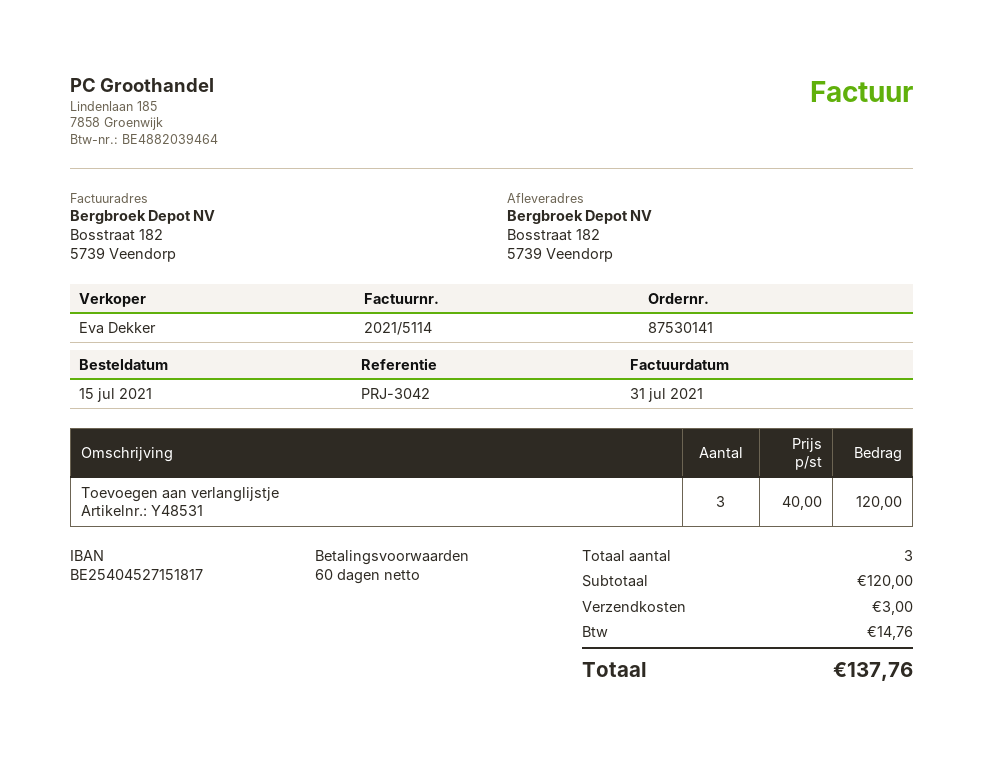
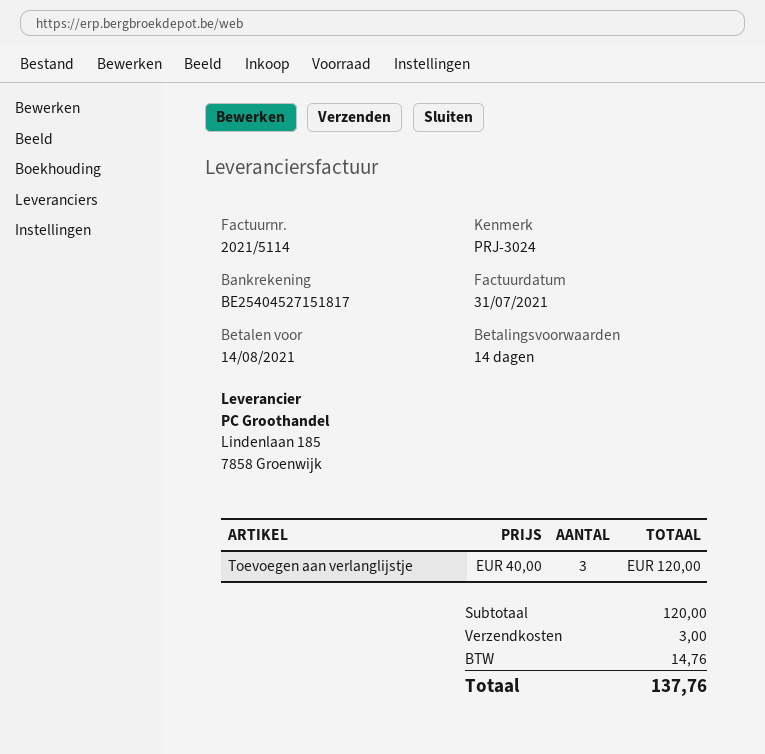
payment terms: 60 days -> 14 days
reference: PRJ-3042 -> PRJ-3024

